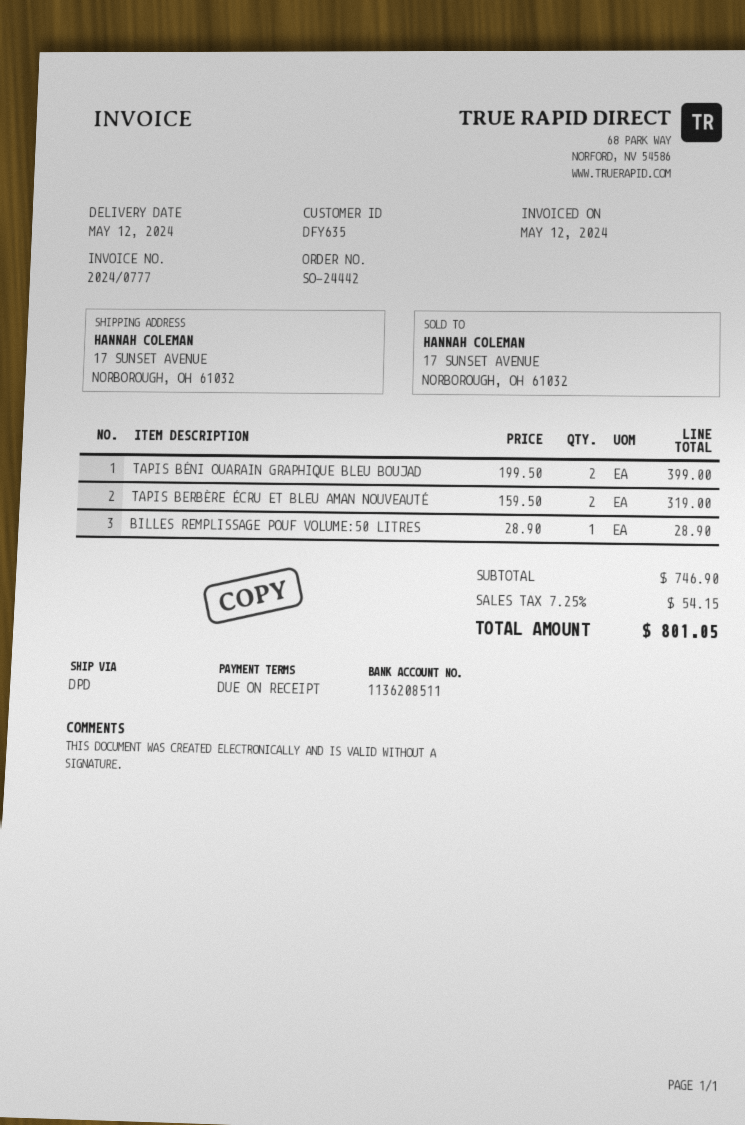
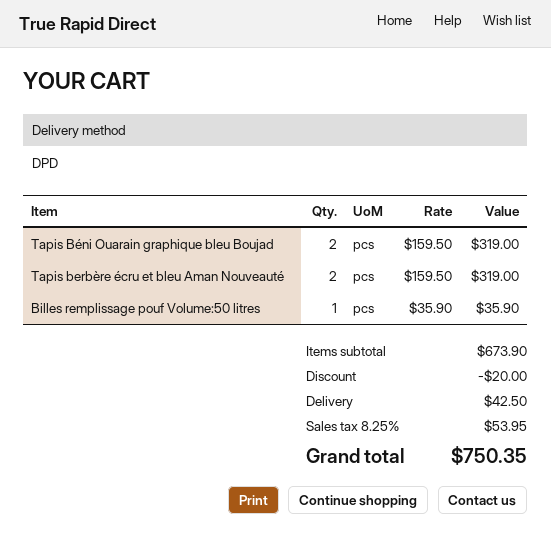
TAPIS BÉNI OUARAIN GRAPHIQUE BLEU BOUJAD: 2 x 199.50 = 399.00 -> 2 x 159.50 = 319.00
BILLES REMPLISSAGE POUF VOLUME:50 LITRES: 1 x 28.90 = 28.90 -> 1 x 35.90 = 35.90
subtotal: 746.90 -> 673.90
discount: none -> 20.00
shipping: none -> 42.50
tax: 7.25% = 54.15 -> 8.25% = 53.95
total: 801.05 -> 750.35

